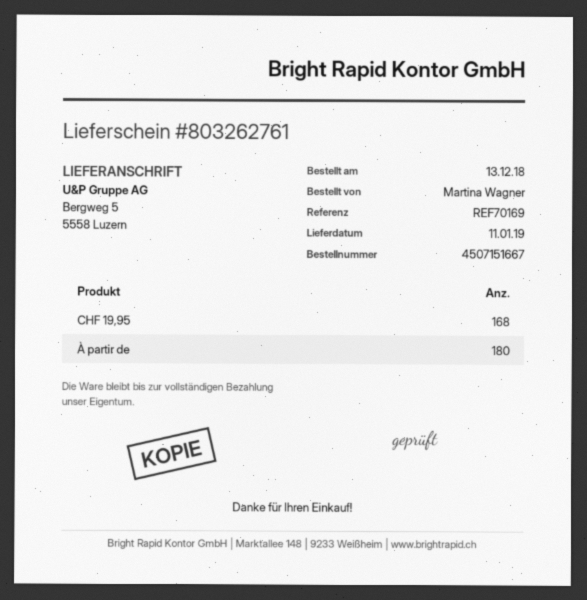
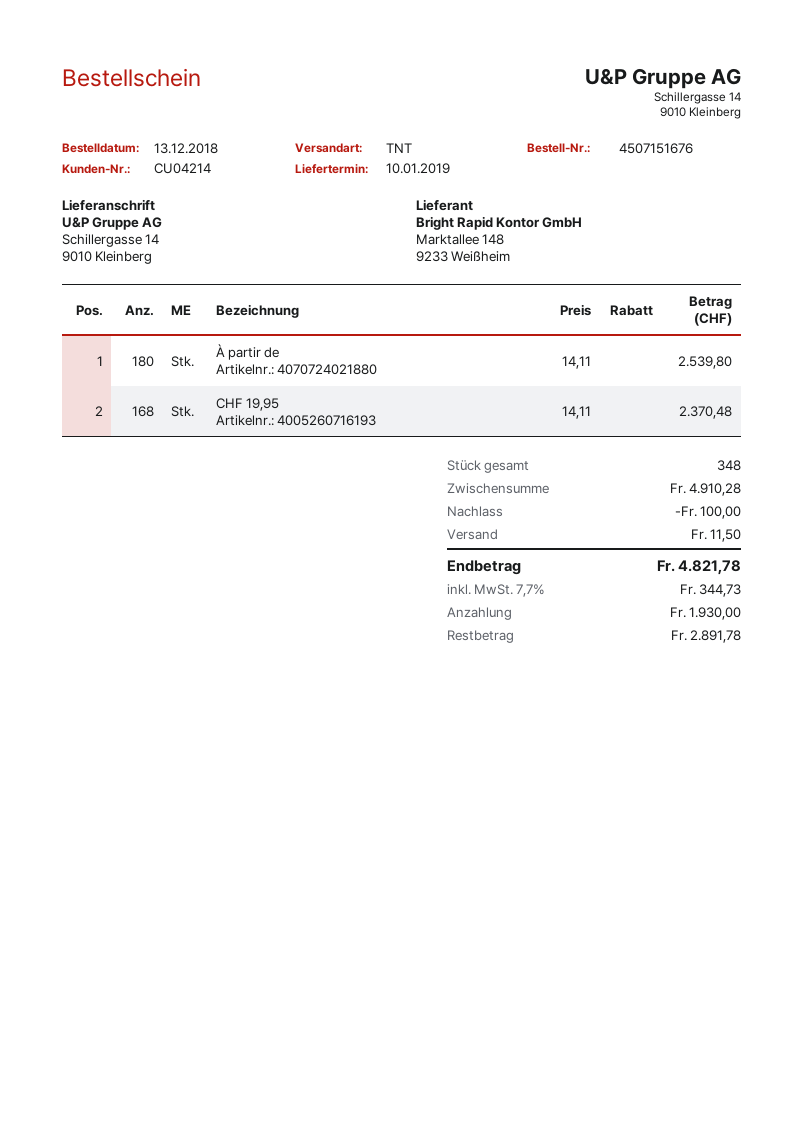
order number: 4507151667 -> 4507151676
delivery date: 2019-01-11 -> 2019-01-10
ship to: Bergweg 5, 5558 Luzern -> Schillergasse 14, 9010 Kleinberg

